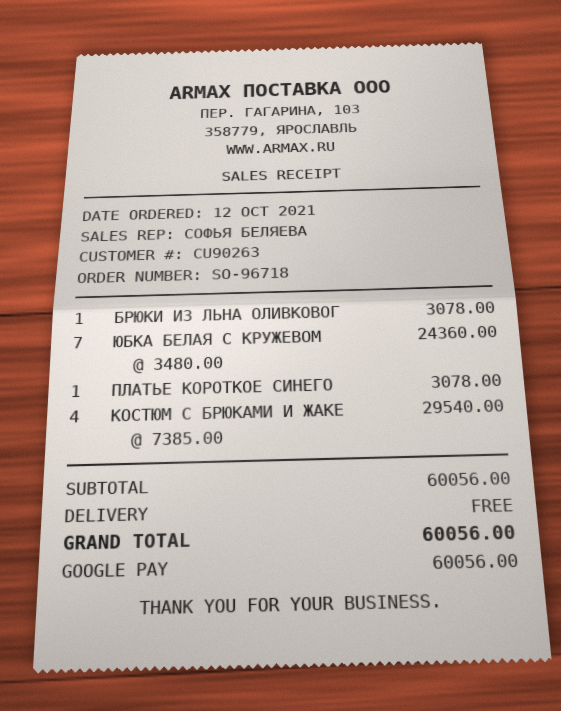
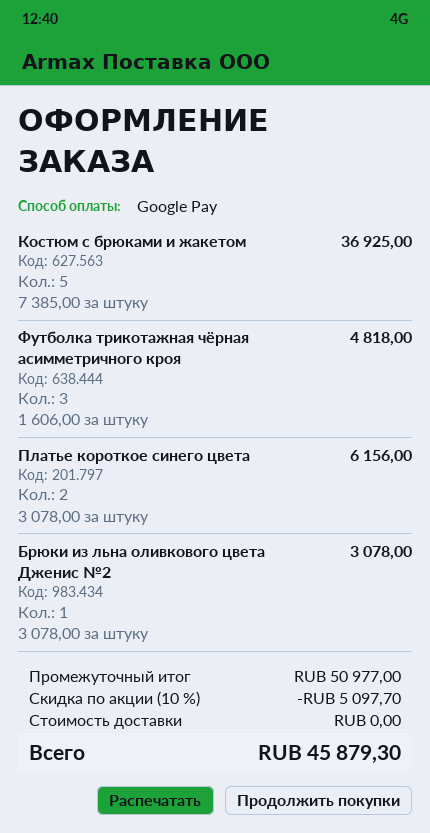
ЮБКА БЕЛАЯ С КРУЖЕВОМ: 7 x 3480.00 = 24360.00 -> none
ПЛАТЬЕ КОРОТКОЕ СИНЕГО: 1 x 3078.00 = 3078.00 -> 2 x 3078.00 = 6156.00
КОСТЮМ С БРЮКАМИ И ЖАКЕ: 4 x 7385.00 = 29540.00 -> 5 x 7385.00 = 36925.00
Футболка трикотажная чёрная асимметричного кроя: none -> 3 x 1606.00 = 4818.00
subtotal: 60056.00 -> 50977.00
discount: none -> 10% = 5097.70
total: 60056.00 -> 45879.30

